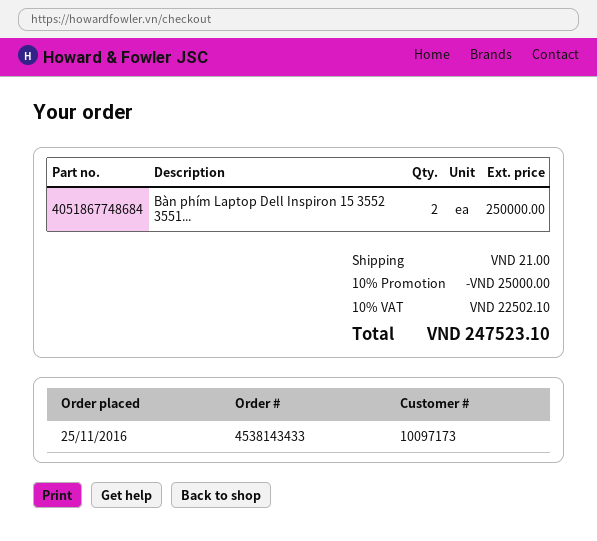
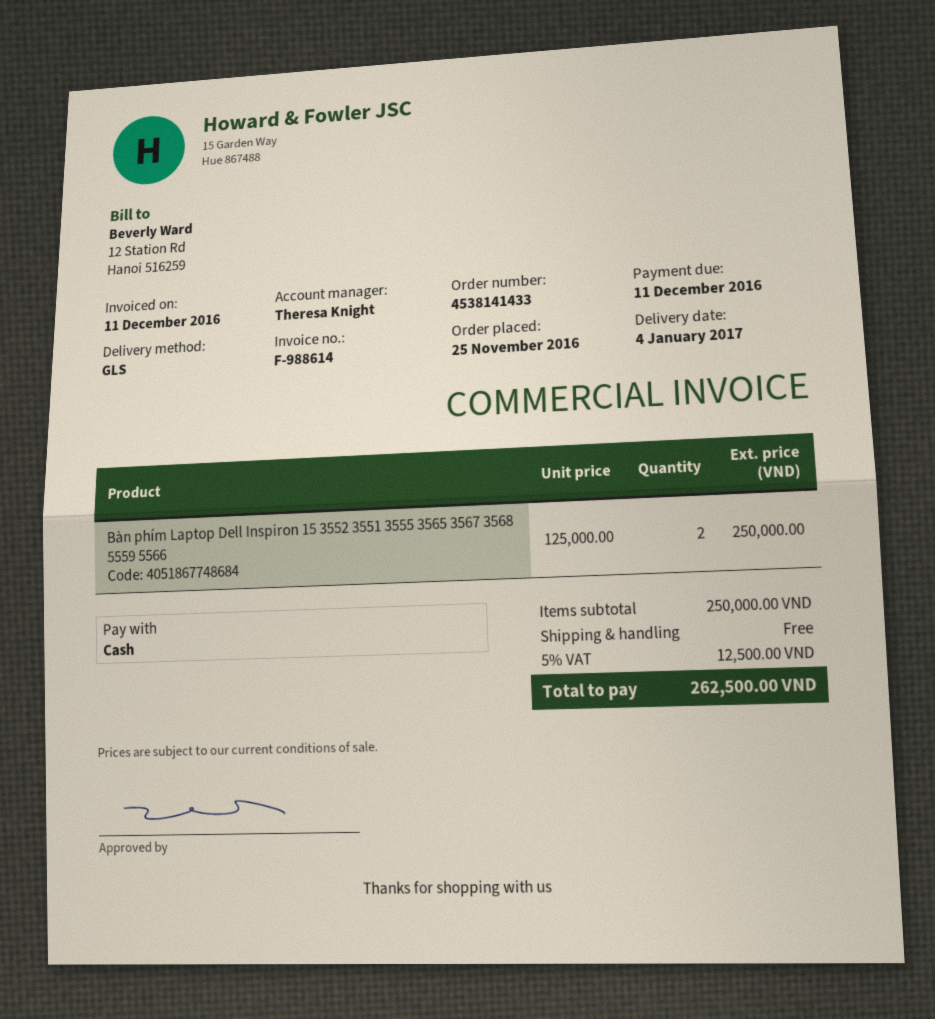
order number: 4538143433 -> 4538141433
discount: 10% = 25000.00 -> none
shipping: 21.00 -> 0.00
tax: 10% = 22502.10 -> 5% = 12500.00
total: 247523.10 -> 262500.00

